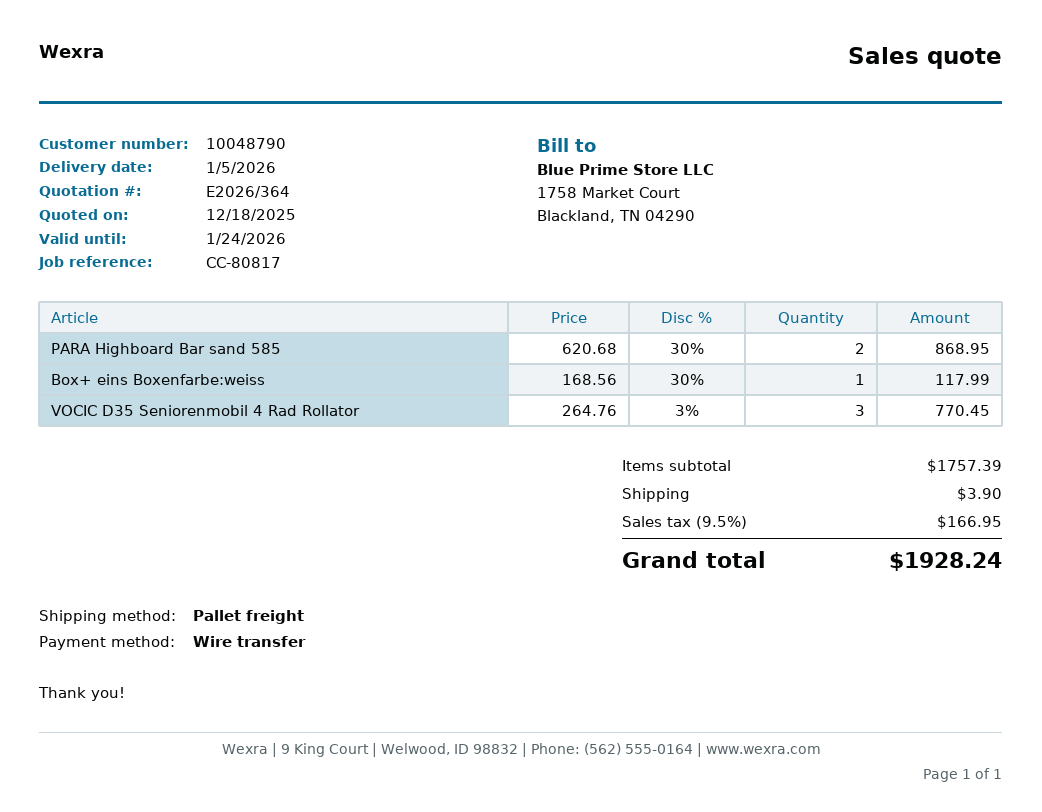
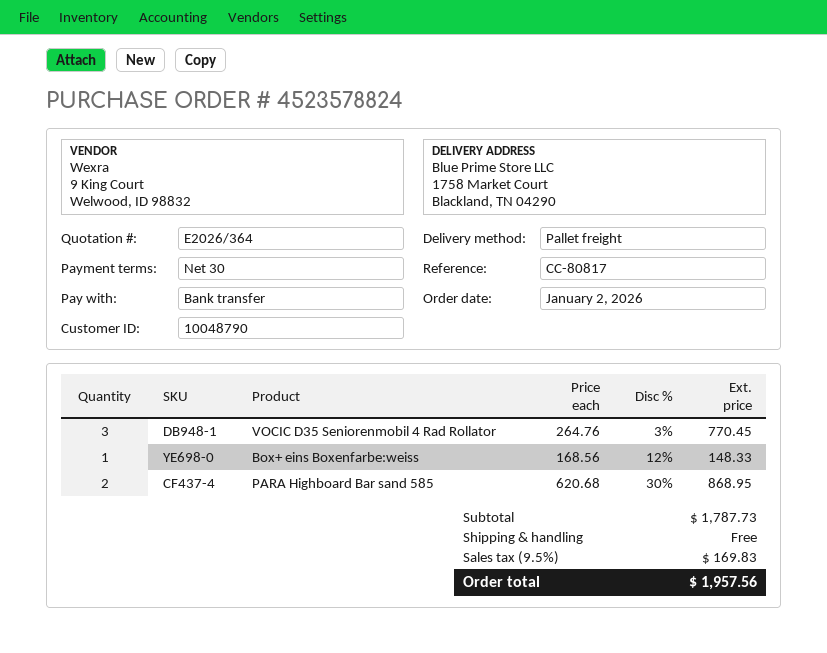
Box+ eins Boxenfarbe:weiss: 1 x 168.56 - 30% = 117.99 -> 1 x 168.56 - 12% = 148.33
subtotal: 1757.39 -> 1787.73
shipping: 3.90 -> 0.00
tax: 9.5% = 166.95 -> 9.5% = 169.83
total: 1928.24 -> 1957.56

